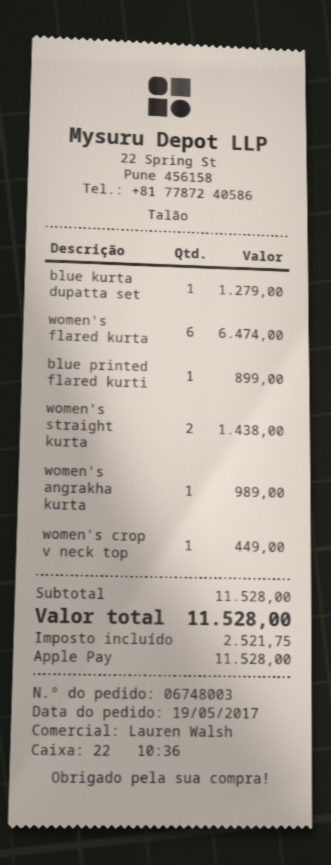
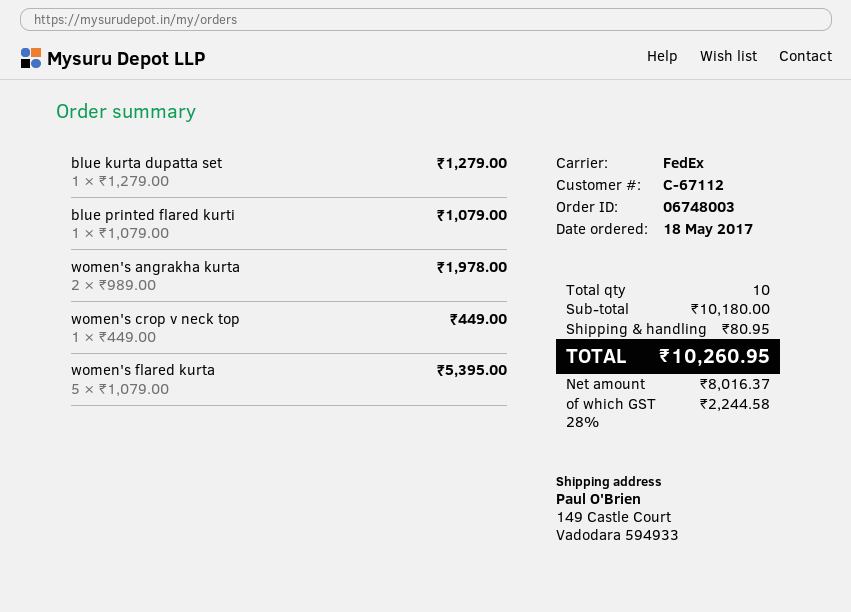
order date: 2017-05-19 -> 2017-05-18
women's flared kurta: 6 for 6474.00 -> 5 for 5395.00
blue printed flared kurti: 1 for 899.00 -> 1 for 1079.00
women's straight kurta: 2 for 1438.00 -> none
women's angrakha kurta: 1 for 989.00 -> 2 for 1978.00
subtotal: 11528.00 -> 10180.00
shipping: none -> 80.95
tax: 2521.75 -> 2244.58
total: 11528.00 -> 10260.95

